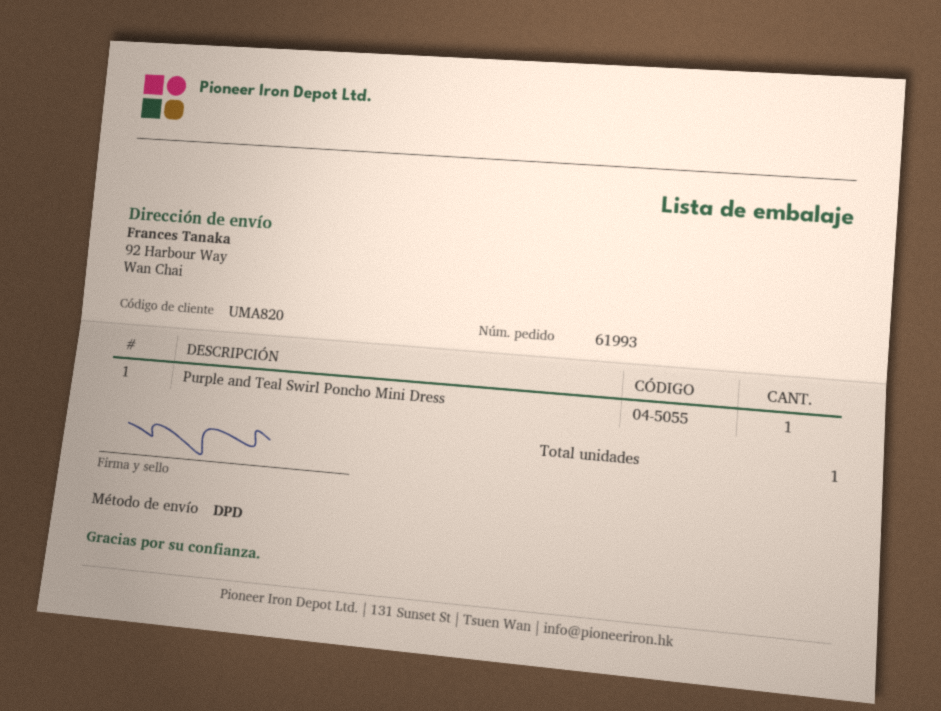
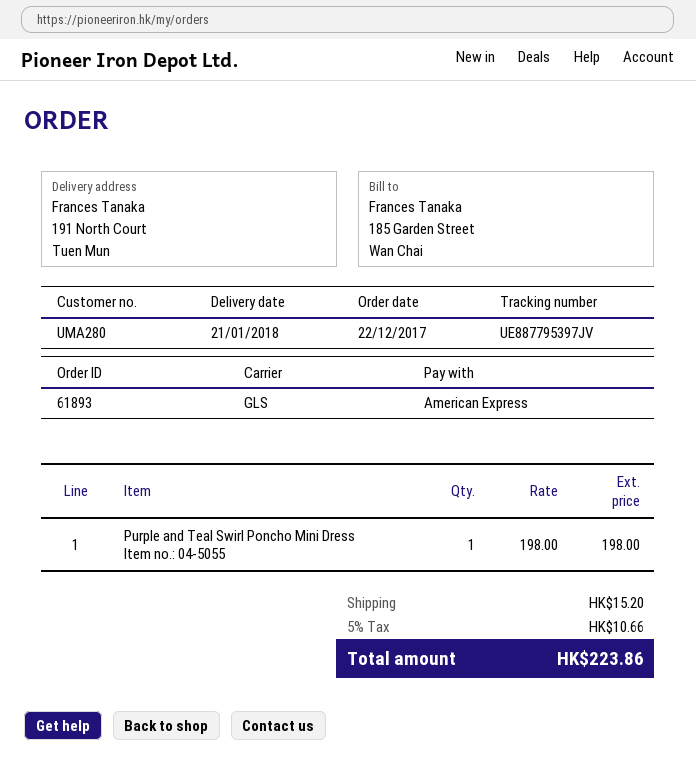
order number: 61993 -> 61893
customer number: UMA820 -> UMA280
shipping method: DPD -> GLS
ship to: 92 Harbour Way, Wan Chai -> 191 North Court, Tuen Mun

